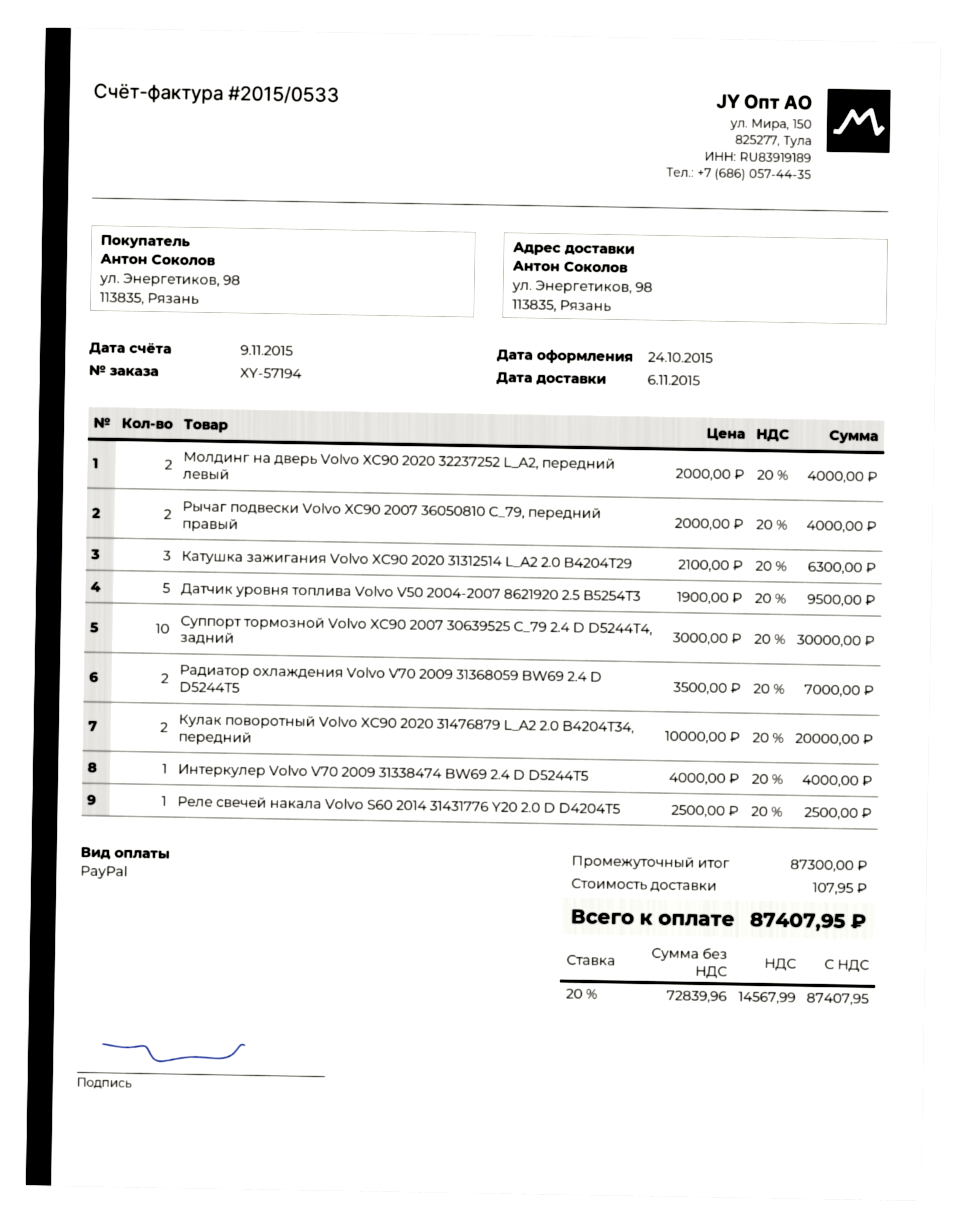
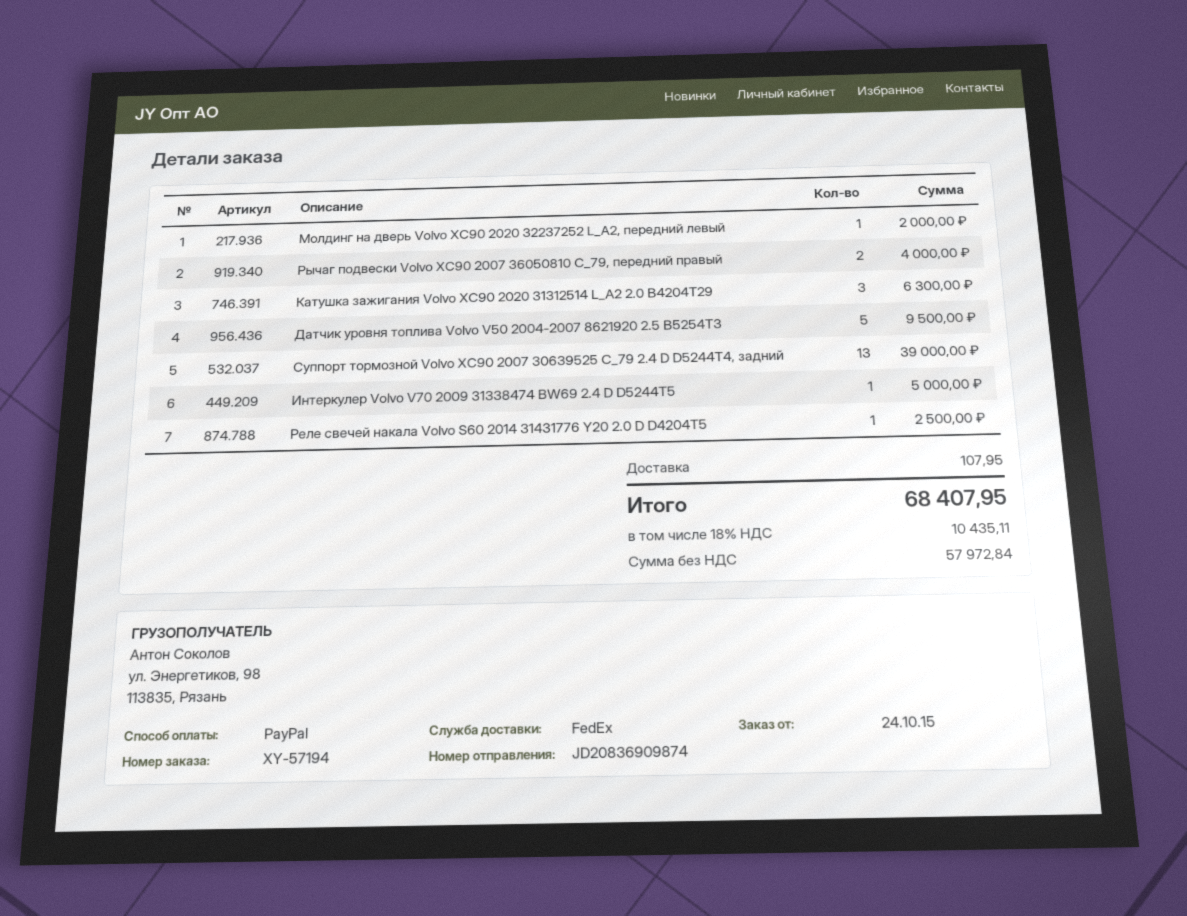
Молдинг на дверь Volvo XC90 2020 32237252 L_A2, передний левый: 2 for 4000.00 -> 1 for 2000.00
Суппорт тормозной Volvo XC90 2007 30639525 C_79 2.4 D D5244T4, задний: 10 for 30000.00 -> 13 for 39000.00
Радиатор охлаждения Volvo V70 2009 31368059 BW69 2.4 D D5244T5: 2 for 7000.00 -> none
Кулак поворотный Volvo XC90 2020 31476879 L_A2 2.0 B4204T34, передний: 2 for 20000.00 -> none
Интеркулер Volvo V70 2009 31338474 BW69 2.4 D D5244T5: 1 for 4000.00 -> 1 for 5000.00
net: 72839.96 -> 57972.84
tax: 20% = 14567.99 -> 18% = 10435.11
total: 87407.95 -> 68407.95

